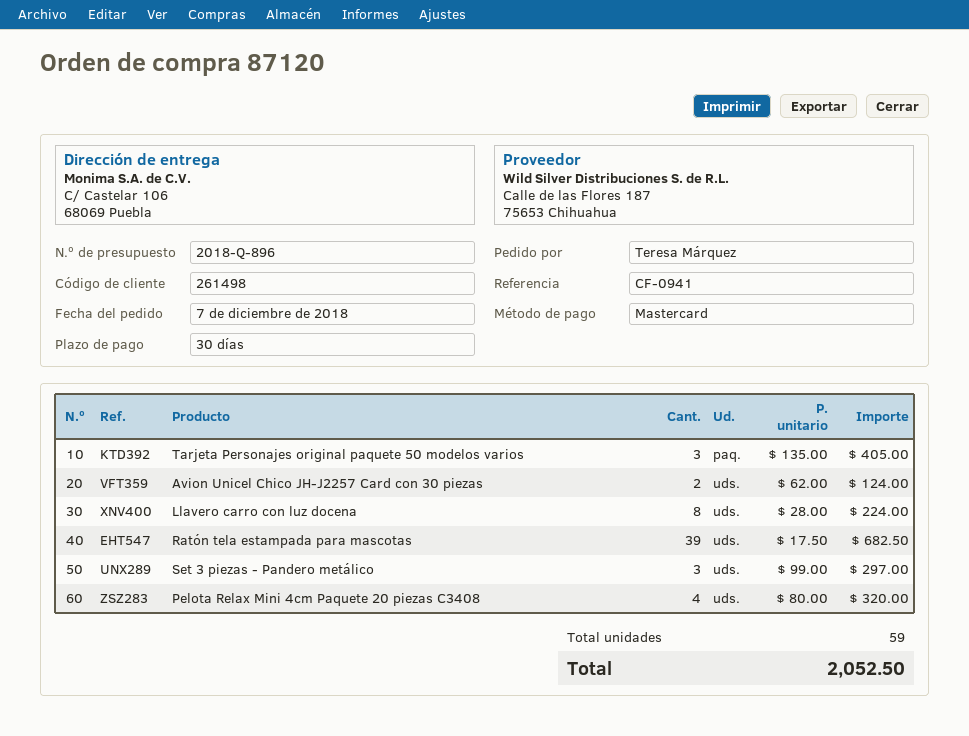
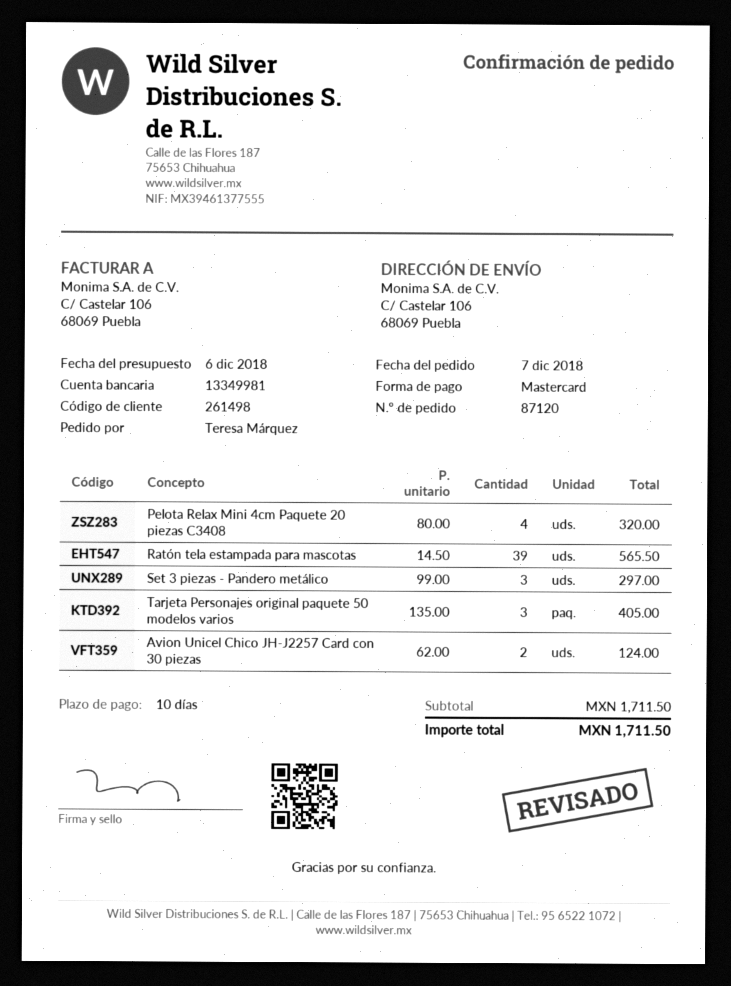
payment terms: 30 days -> 10 days
Llavero carro con luz docena: 8 x 28.00 = 224.00 -> none
Ratón tela estampada para mascotas: 39 x 17.50 = 682.50 -> 39 x 14.50 = 565.50
total: 2052.50 -> 1711.50

